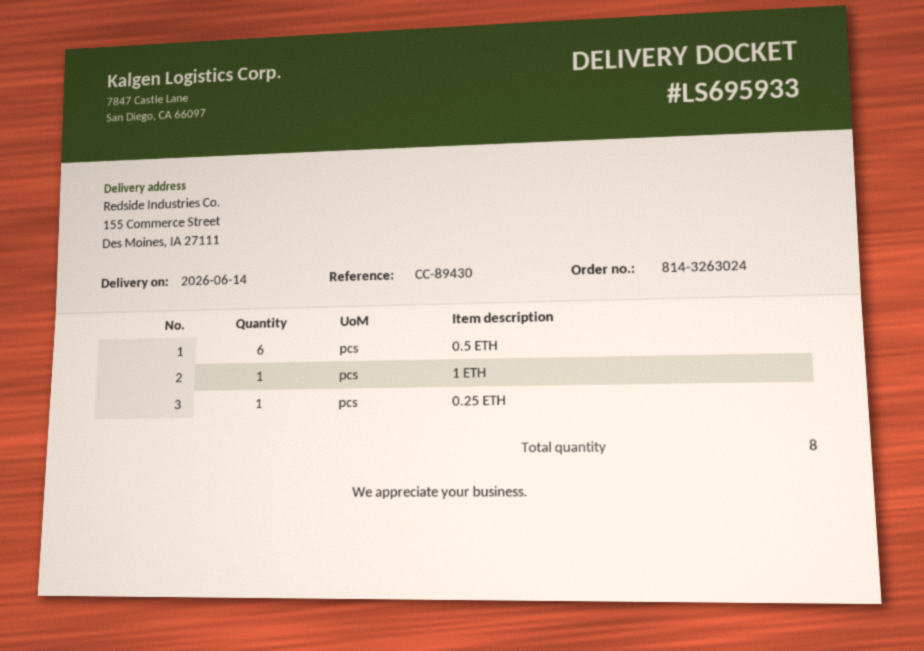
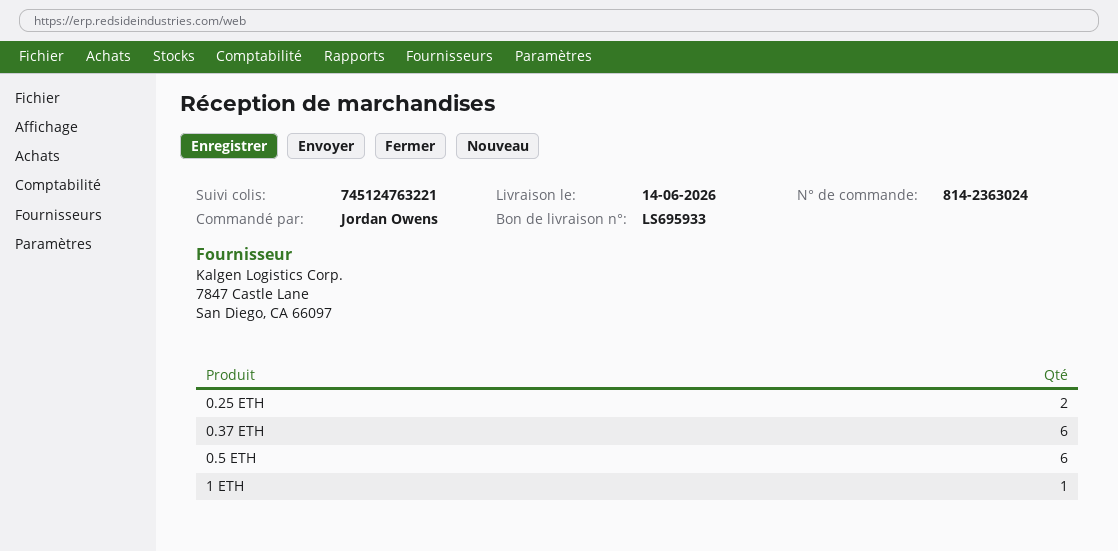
order number: 814-3263024 -> 814-2363024
0.25 ETH: 1 -> 2
0.37 ETH: none -> 6

